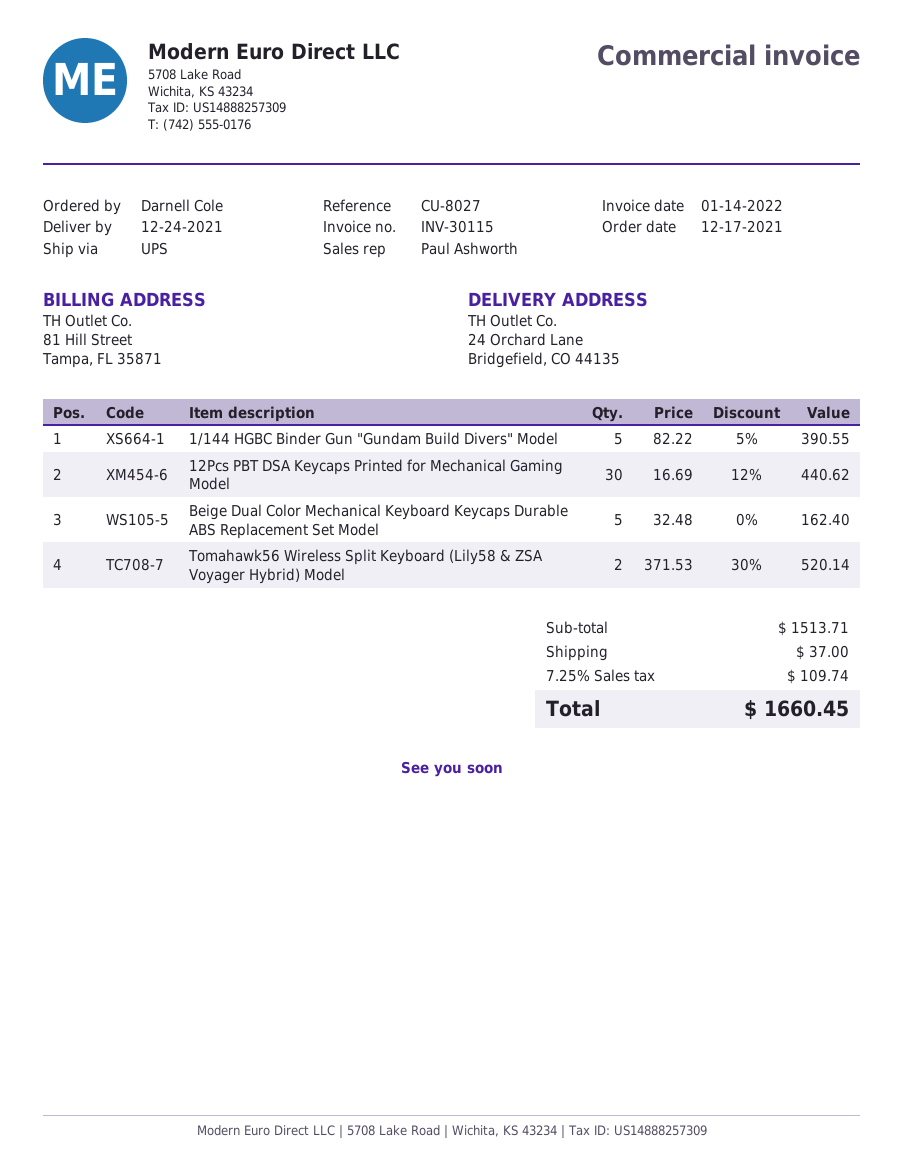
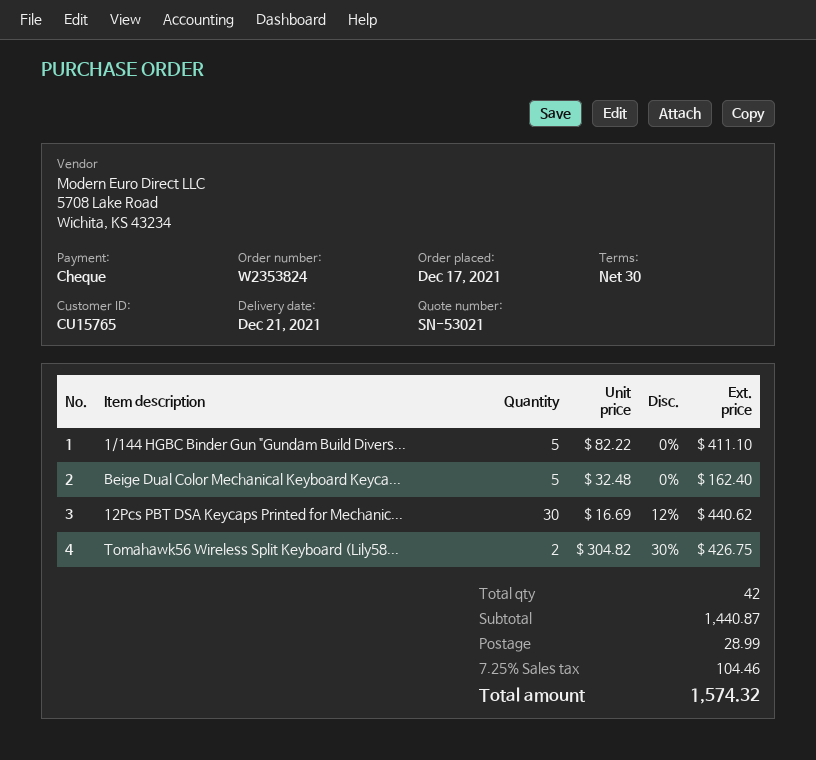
delivery date: 2021-12-24 -> 2021-12-21
1/144 HGBC Binder Gun "Gundam Build Divers" Model: 5 x 82.22 - 5% = 390.55 -> 5 x 82.22 = 411.10
Tomahawk56 Wireless Split Keyboard (Lily58 & ZSA Voyager Hybrid) Model: 2 x 371.53 - 30% = 520.14 -> 2 x 304.82 - 30% = 426.75
subtotal: 1513.71 -> 1440.87
shipping: 37.00 -> 28.99
tax: 7.25% = 109.74 -> 7.25% = 104.46
total: 1660.45 -> 1574.32

